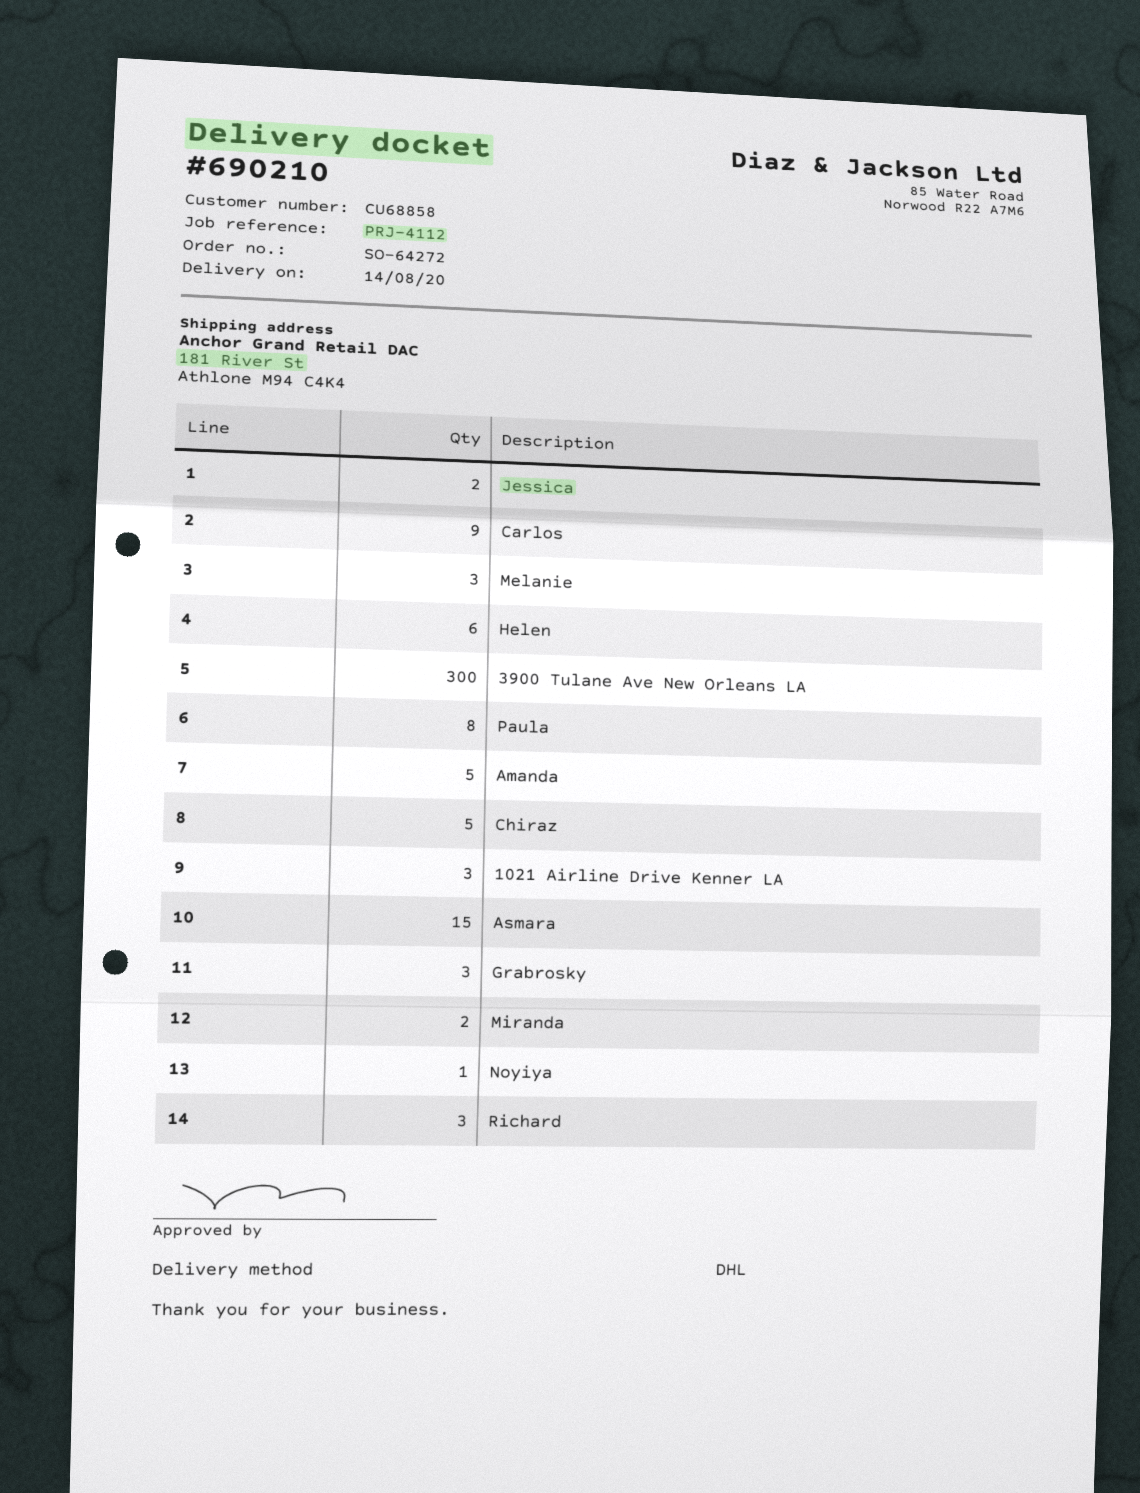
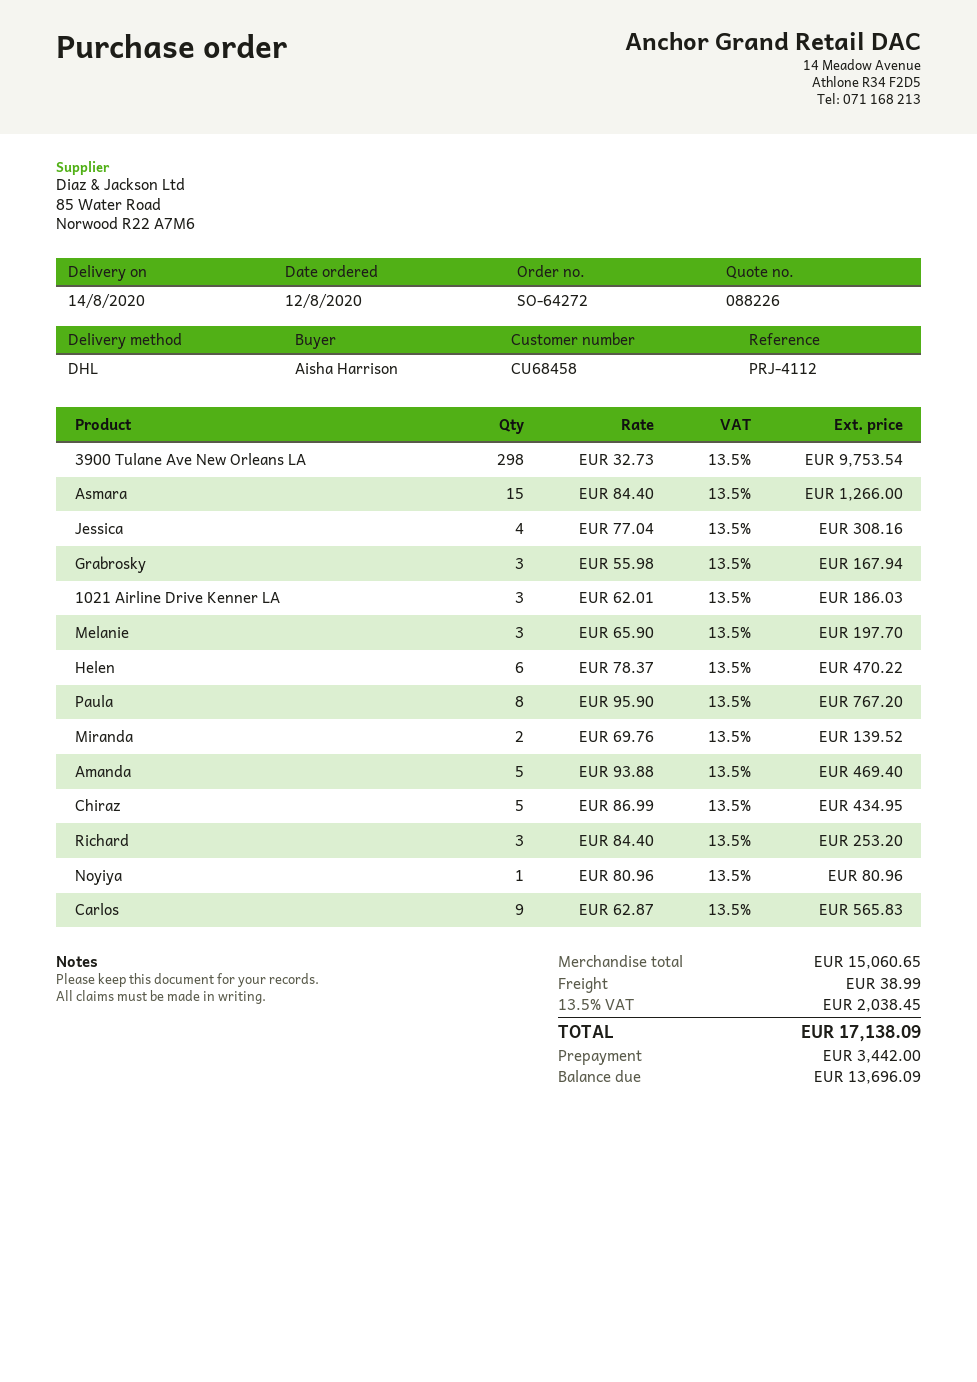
customer number: CU68858 -> CU68458
Jessica: 2 -> 4
3900 Tulane Ave New Orleans LA: 300 -> 298

